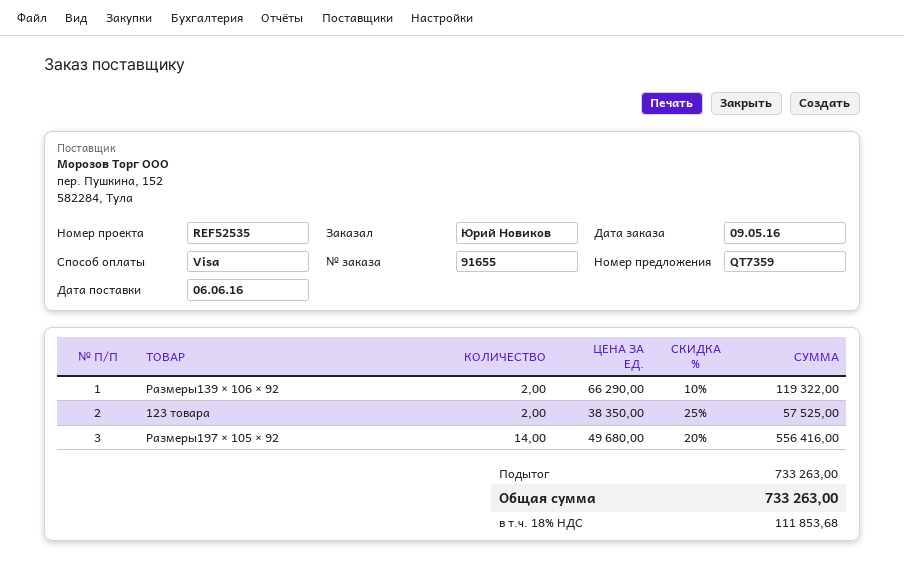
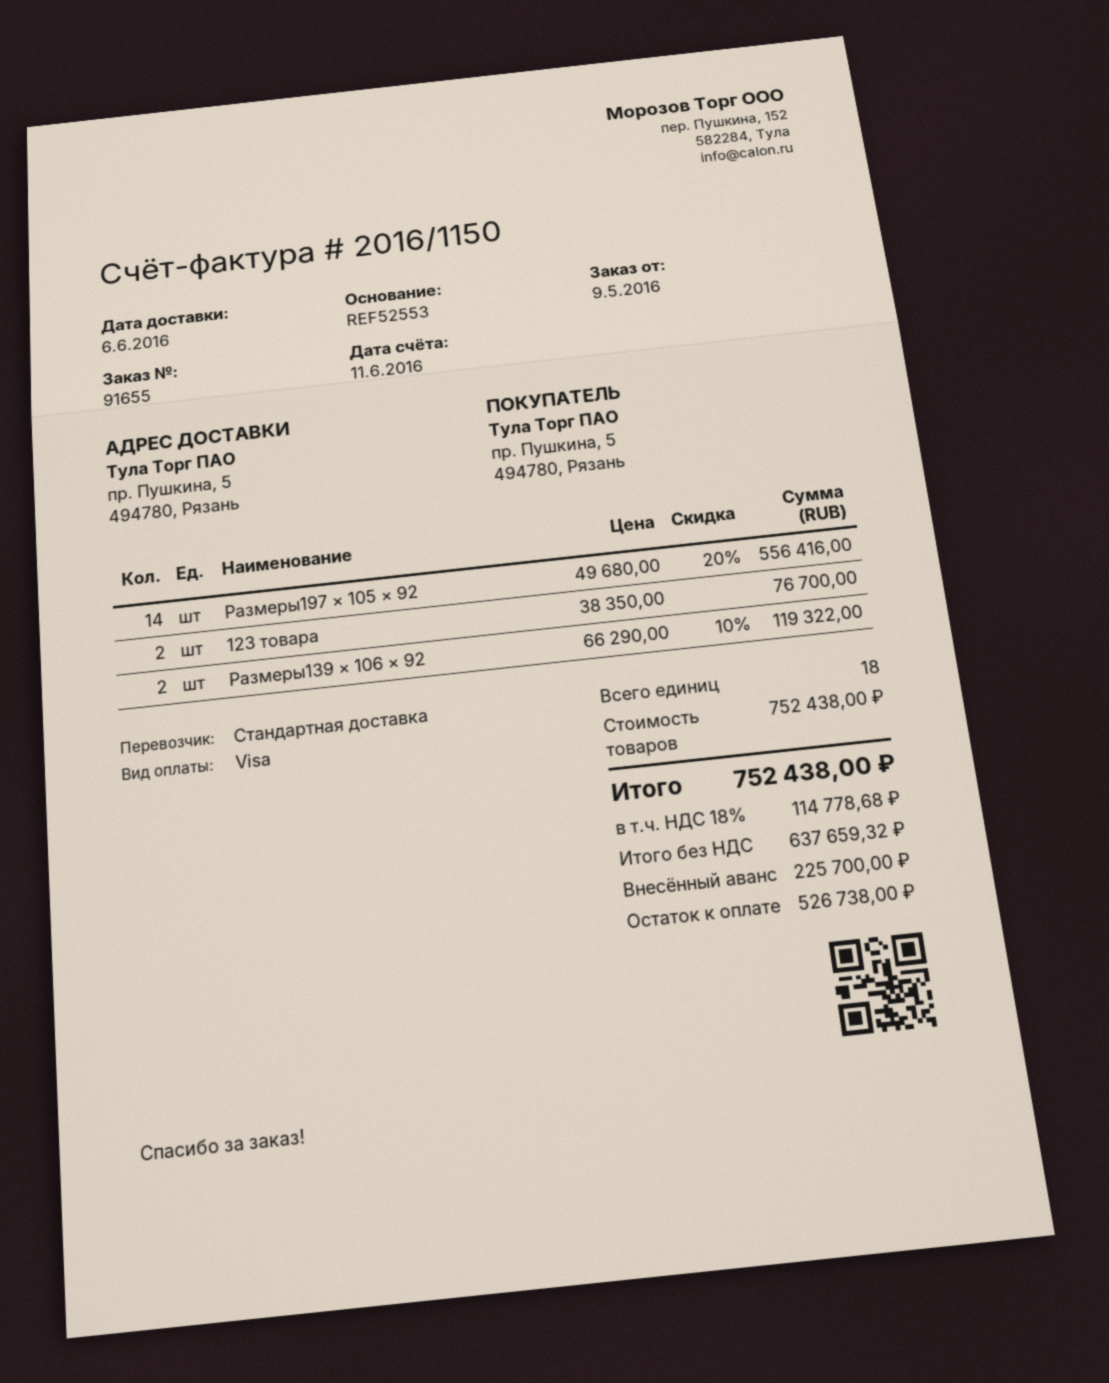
reference: REF52535 -> REF52553
123 товара: 2 x 38350.00 - 25% = 57525.00 -> 2 x 38350.00 = 76700.00
subtotal: 733263.00 -> 752438.00
tax: 18% = 111853.68 -> 18% = 114778.68
total: 733263.00 -> 752438.00

